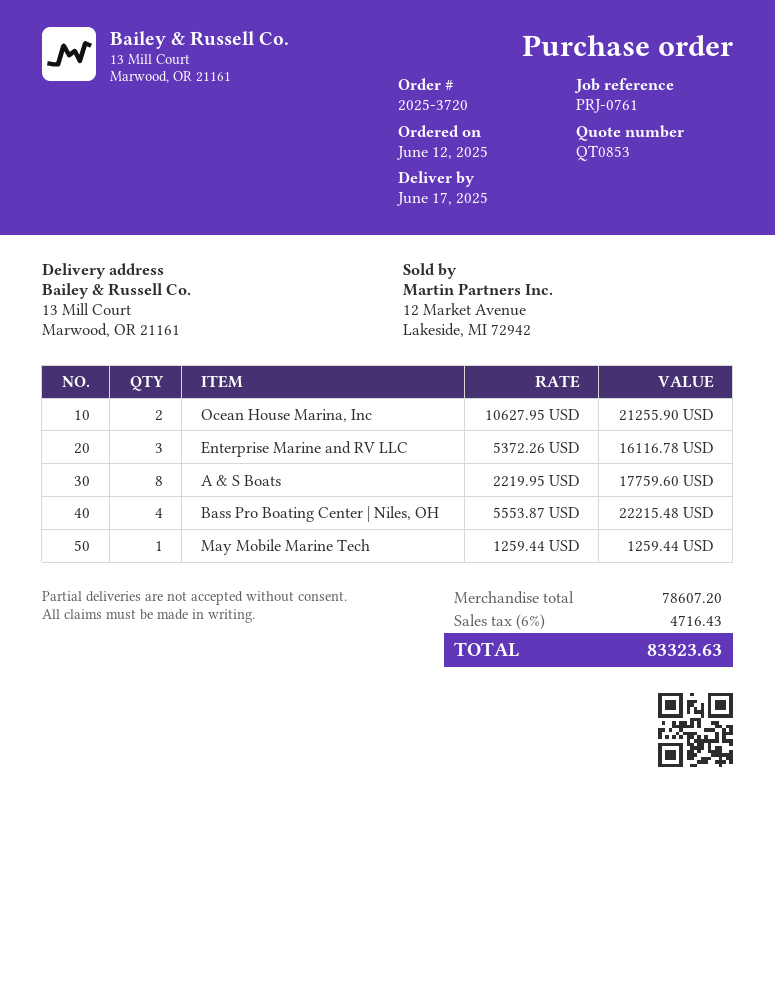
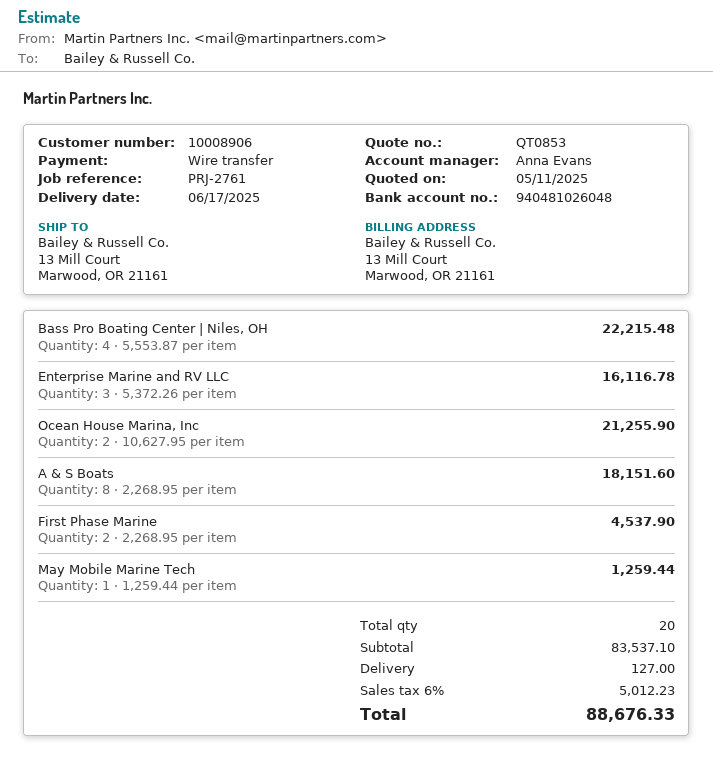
reference: PRJ-0761 -> PRJ-2761
A & S Boats: 8 x 2219.95 = 17759.60 -> 8 x 2268.95 = 18151.60
First Phase Marine: none -> 2 x 2268.95 = 4537.90
subtotal: 78607.20 -> 83537.10
shipping: none -> 127.00
tax: 6% = 4716.43 -> 6% = 5012.23
total: 83323.63 -> 88676.33

